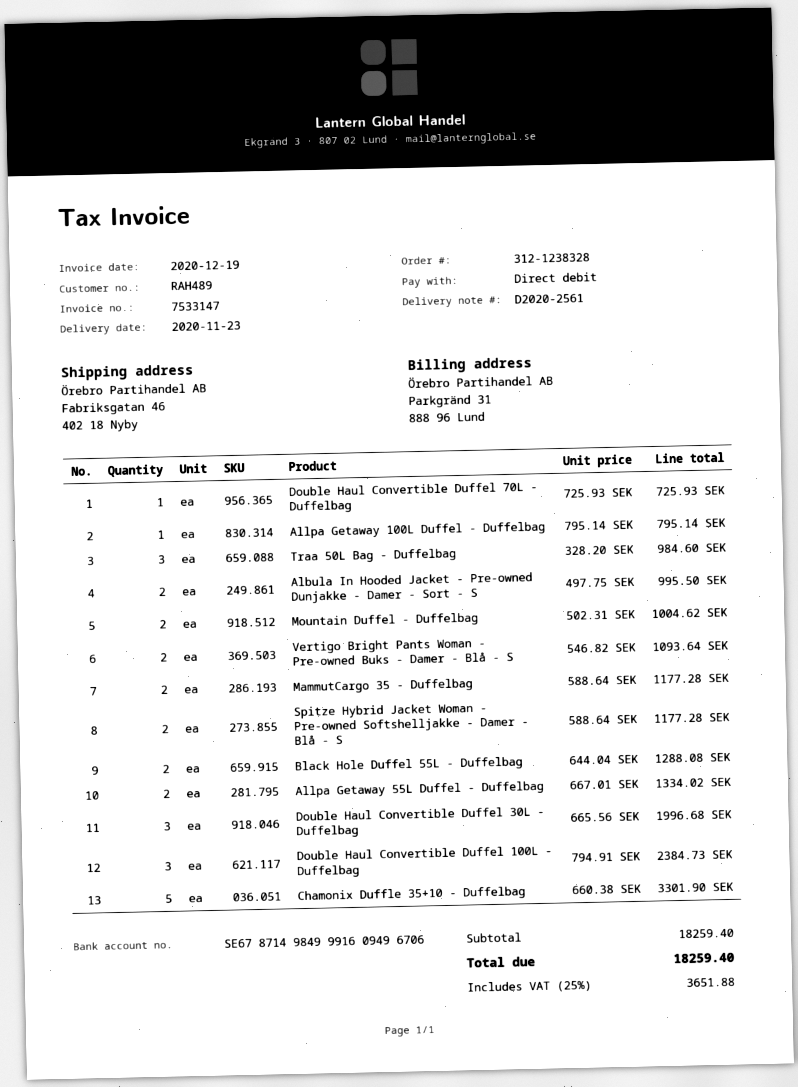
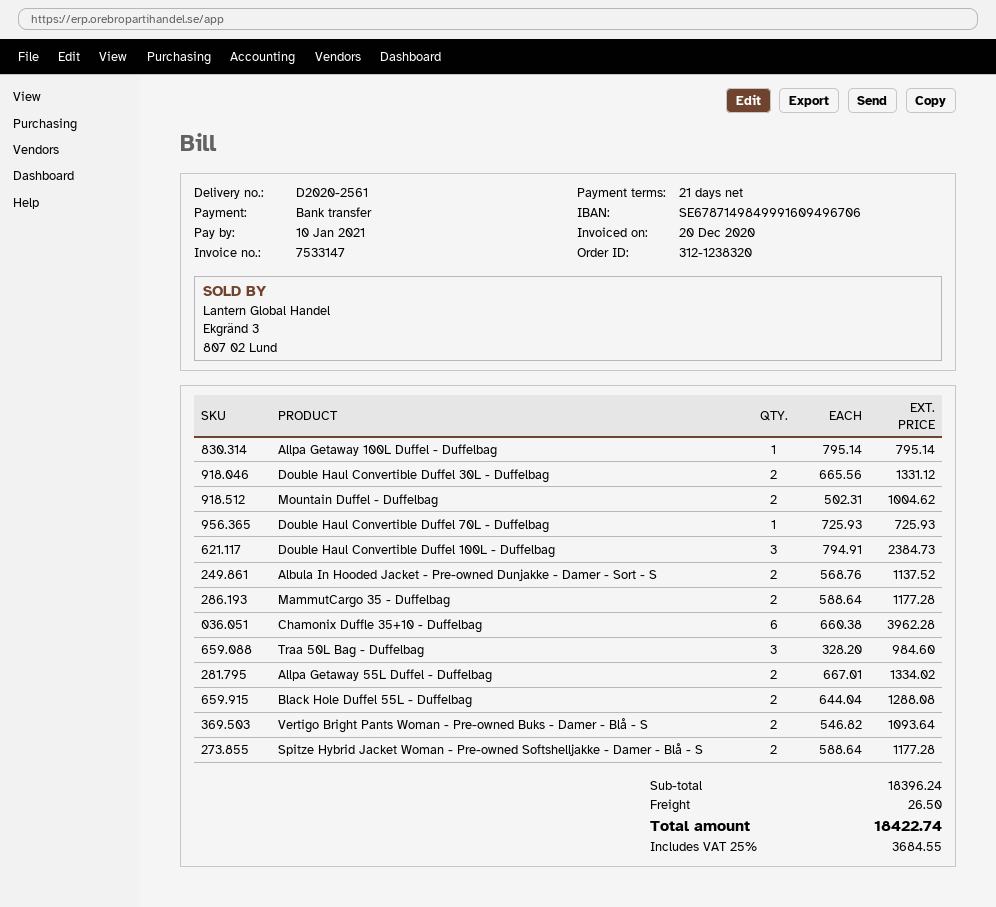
order number: 312-1238328 -> 312-1238320
invoice date: 2020-12-19 -> 2020-12-20
payment method: direct debit -> bank transfer
Albula In Hooded Jacket - Pre-owned Dunjakke - Damer - Sort - S: 2 x 497.75 = 995.50 -> 2 x 568.76 = 1137.52
Double Haul Convertible Duffel 30L - Duffelbag: 3 x 665.56 = 1996.68 -> 2 x 665.56 = 1331.12
Chamonix Duffle 35+10 - Duffelbag: 5 x 660.38 = 3301.90 -> 6 x 660.38 = 3962.28
subtotal: 18259.40 -> 18396.24
shipping: none -> 26.50
tax: 25% = 3651.88 -> 25% = 3684.55
total: 18259.40 -> 18422.74

